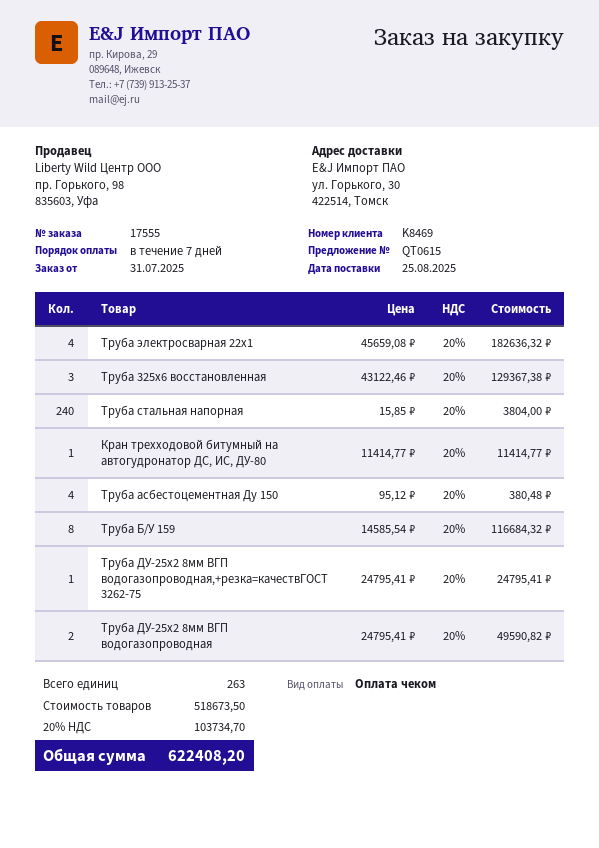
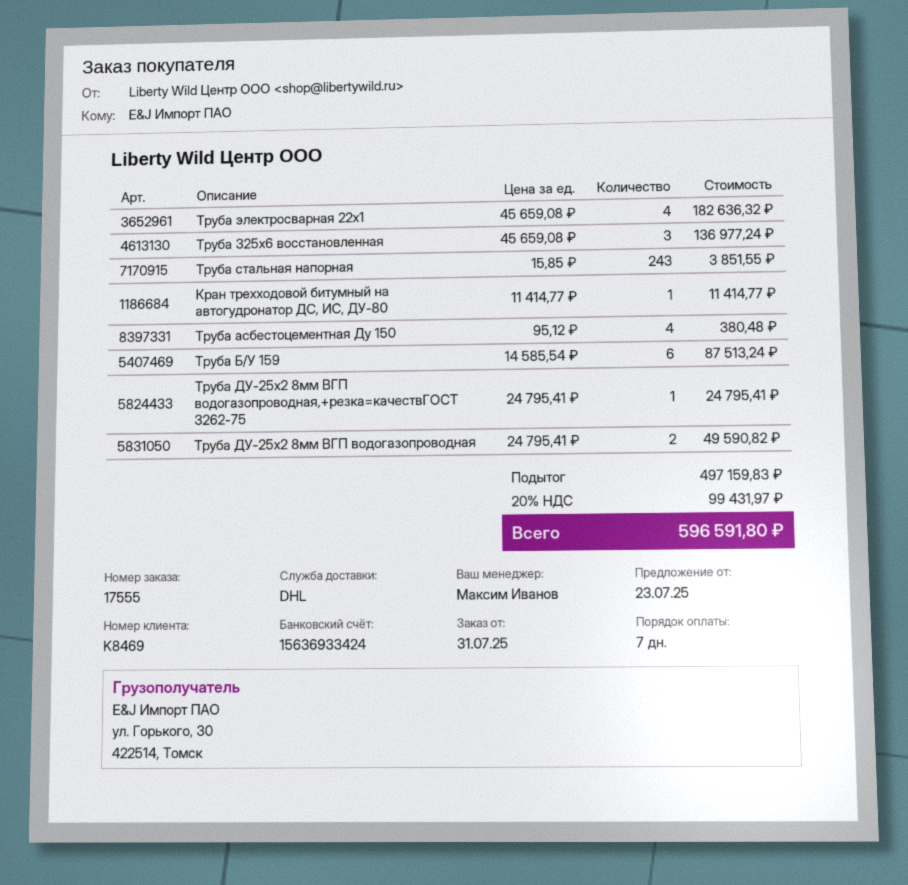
Труба 325х6 восстановленная: 3 x 43122.46 = 129367.38 -> 3 x 45659.08 = 136977.24
Труба стальная напорная: 240 x 15.85 = 3804.00 -> 243 x 15.85 = 3851.55
Труба Б/У 159: 8 x 14585.54 = 116684.32 -> 6 x 14585.54 = 87513.24
subtotal: 518673.50 -> 497159.83
tax: 20% = 103734.70 -> 20% = 99431.97
total: 622408.20 -> 596591.80

